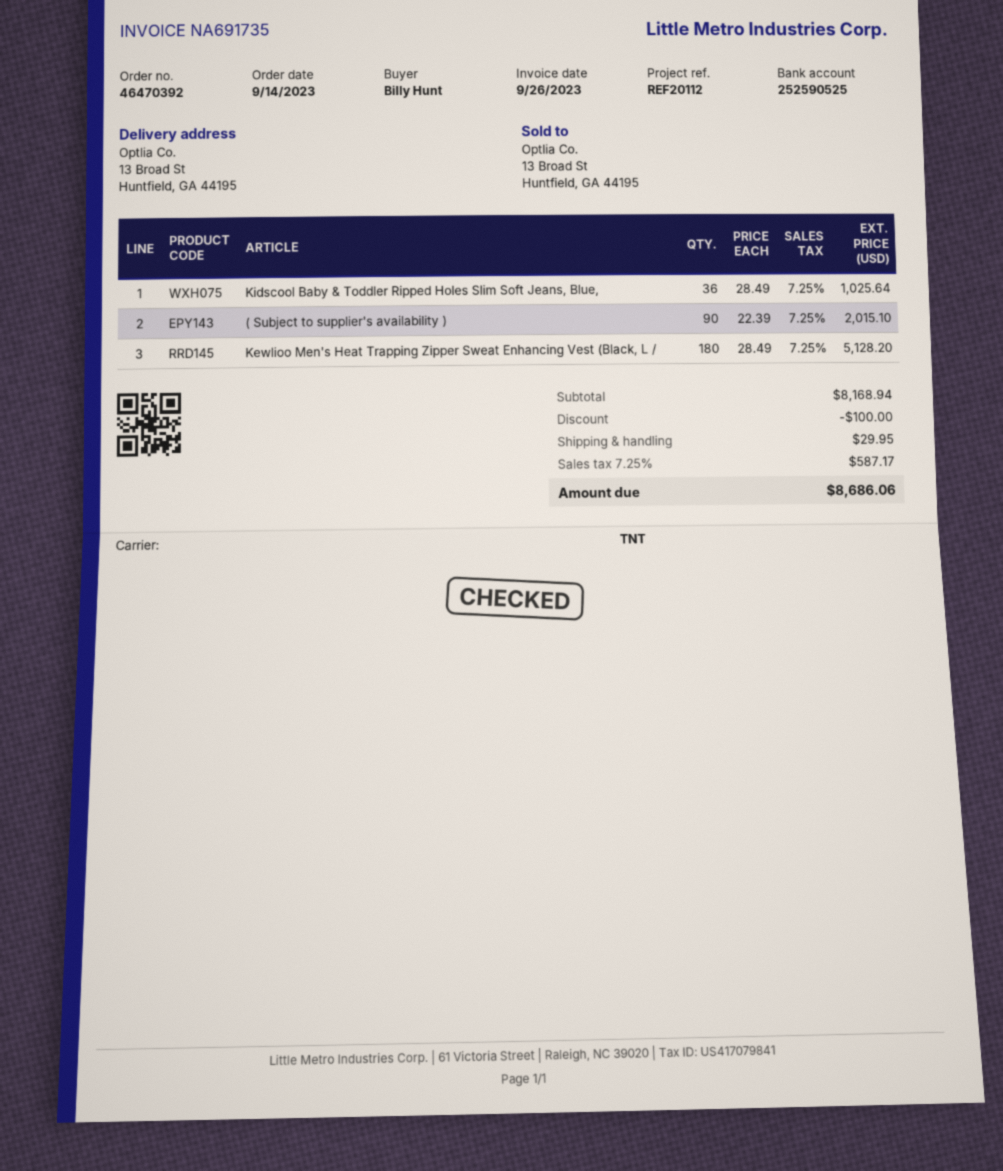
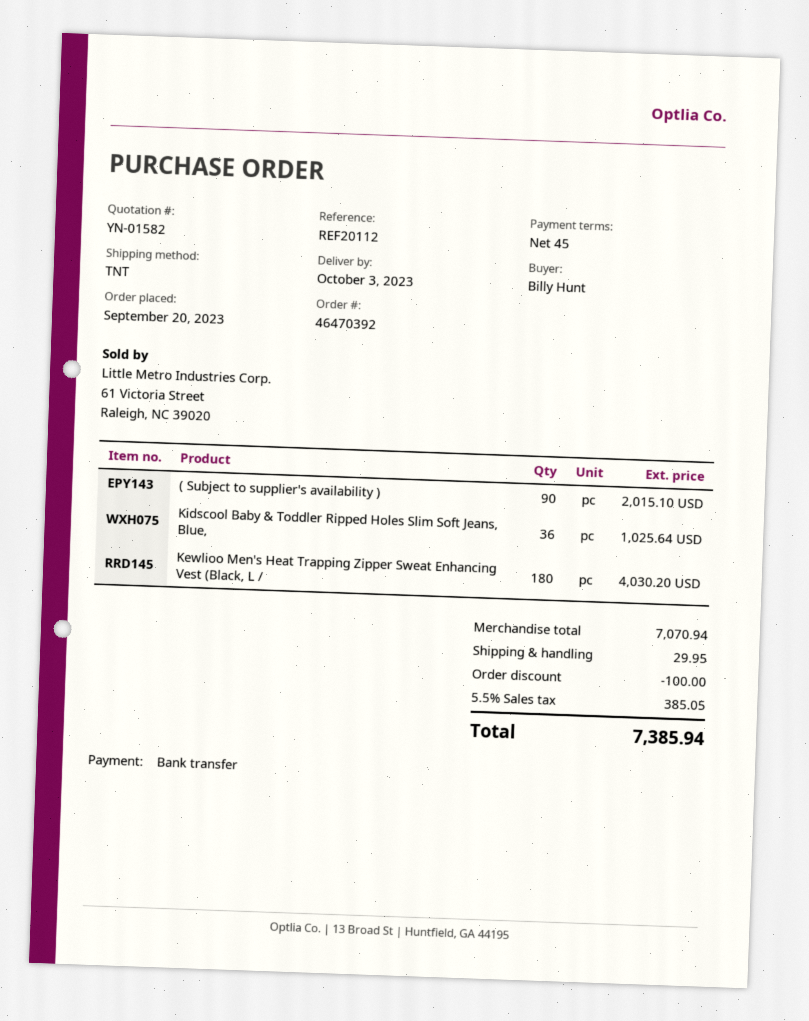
order date: 2023-09-14 -> 2023-09-20
Kewlioo Men's Heat Trapping Zipper Sweat Enhancing Vest (Black, L /: 180 for 5128.20 -> 180 for 4030.20
subtotal: 8168.94 -> 7070.94
tax: 7.25% = 587.17 -> 5.5% = 385.05
total: 8686.06 -> 7385.94

